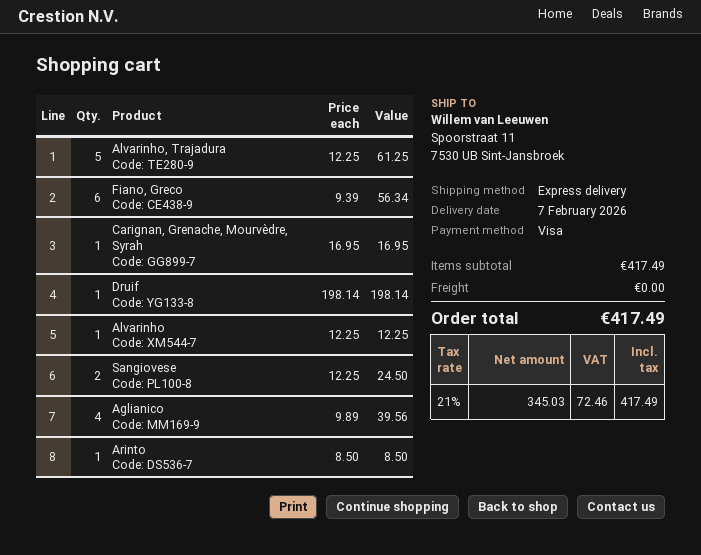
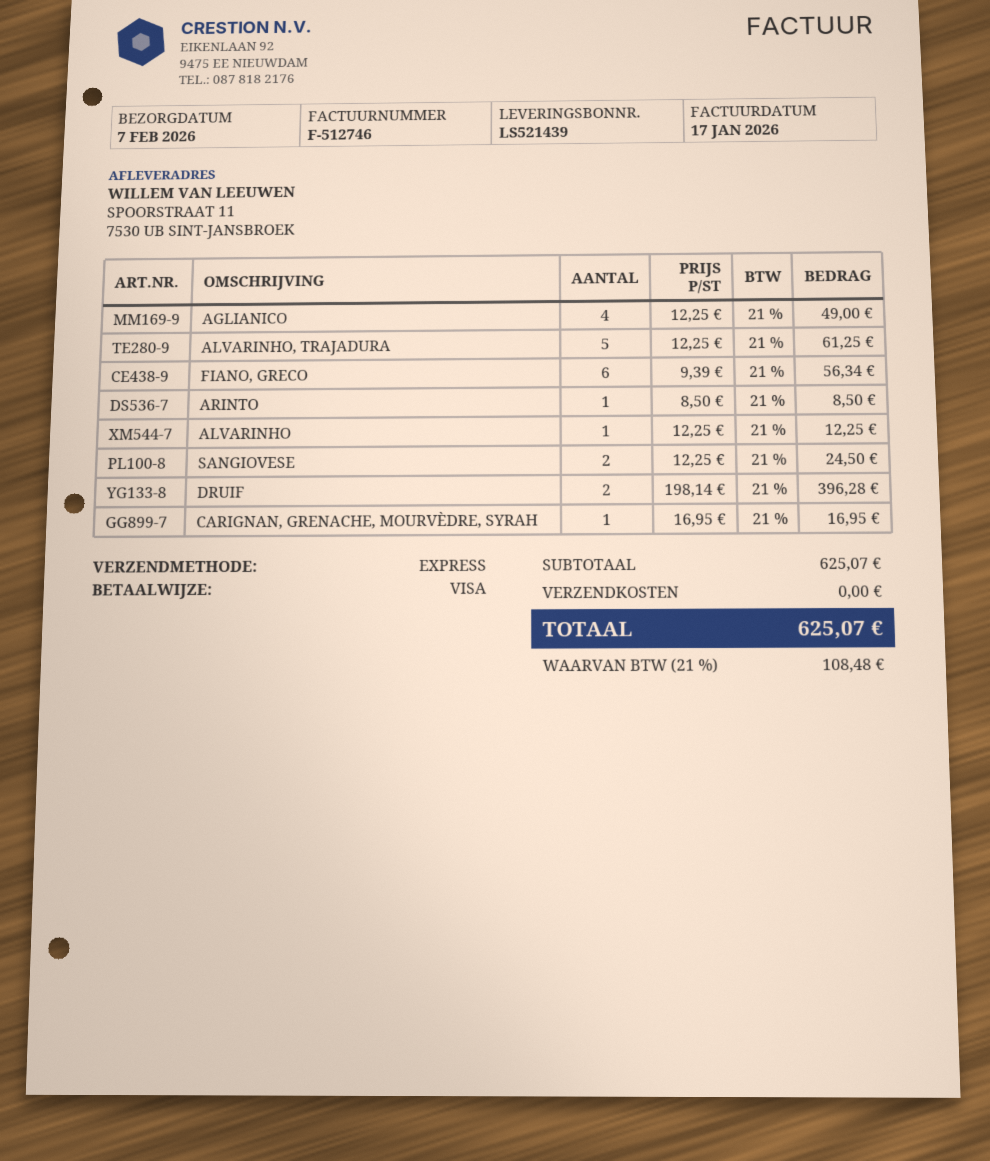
Druif: 1 x 198.14 = 198.14 -> 2 x 198.14 = 396.28
Aglianico: 4 x 9.89 = 39.56 -> 4 x 12.25 = 49.00
subtotal: 417.49 -> 625.07
tax: 21% = 72.46 -> 21% = 108.48
total: 417.49 -> 625.07

